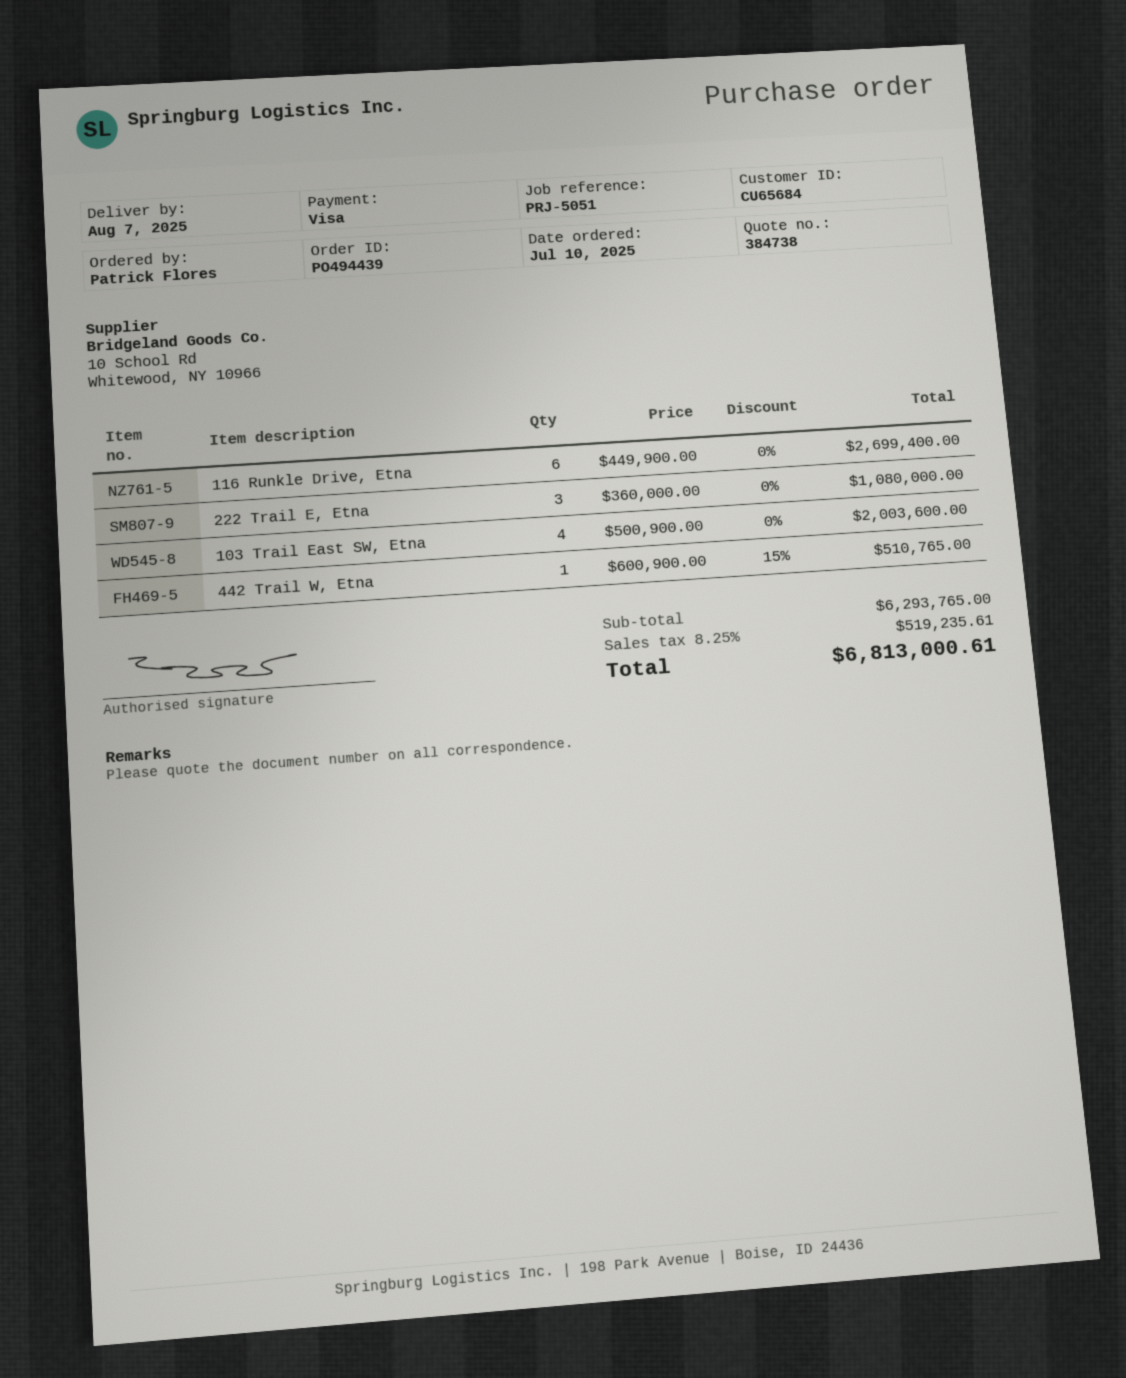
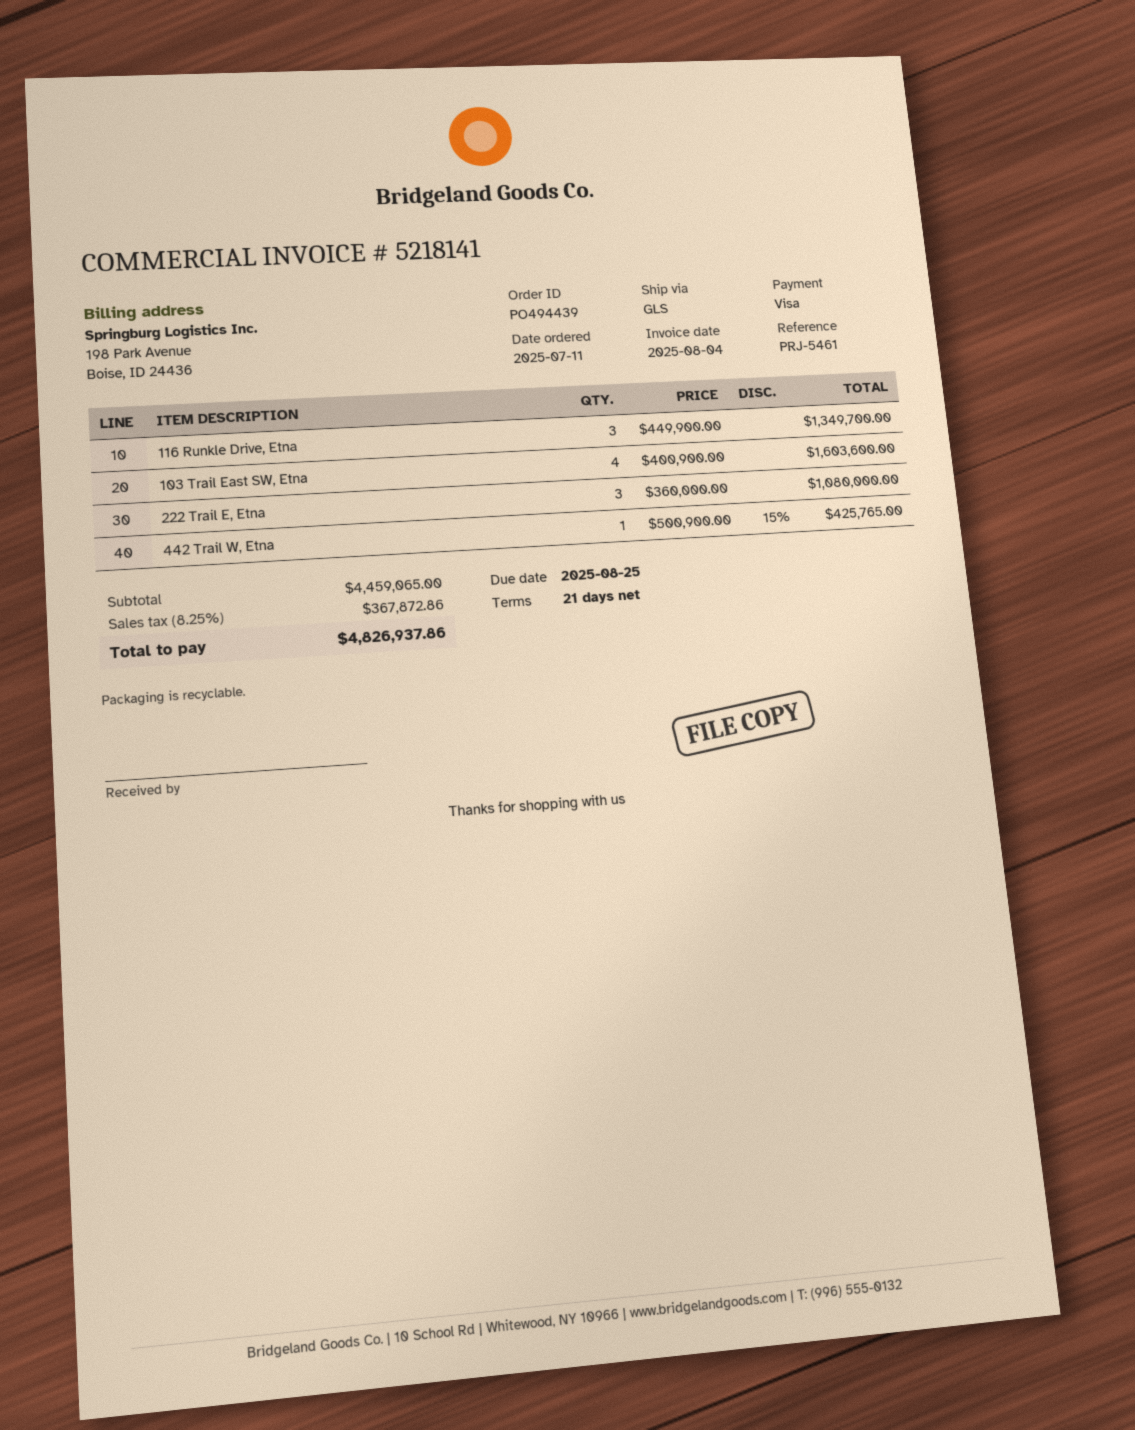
order date: 2025-07-10 -> 2025-07-11
reference: PRJ-5051 -> PRJ-5461
116 Runkle Drive, Etna: 6 x 449900.00 = 2699400.00 -> 3 x 449900.00 = 1349700.00
103 Trail East SW, Etna: 4 x 500900.00 = 2003600.00 -> 4 x 400900.00 = 1603600.00
442 Trail W, Etna: 1 x 600900.00 - 15% = 510765.00 -> 1 x 500900.00 - 15% = 425765.00
subtotal: 6293765.00 -> 4459065.00
tax: 8.25% = 519235.61 -> 8.25% = 367872.86
total: 6813000.61 -> 4826937.86

